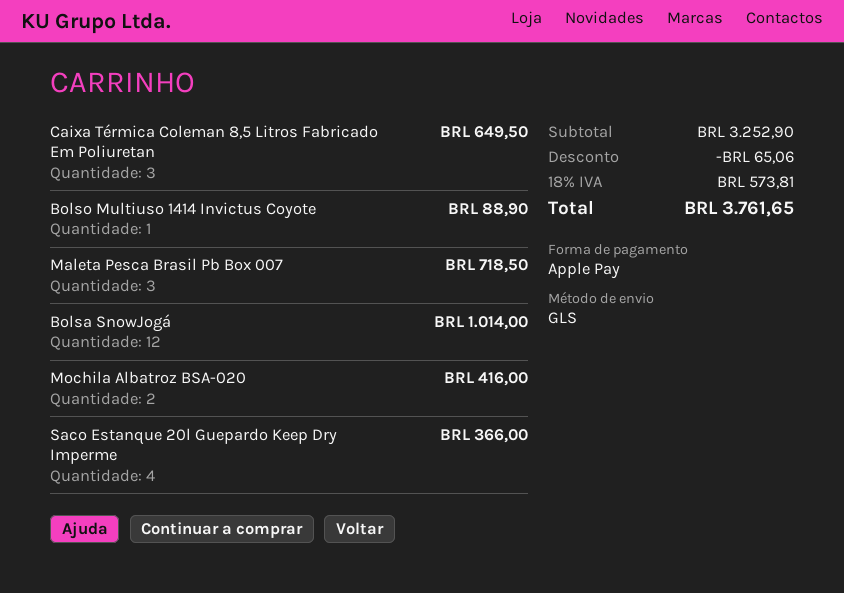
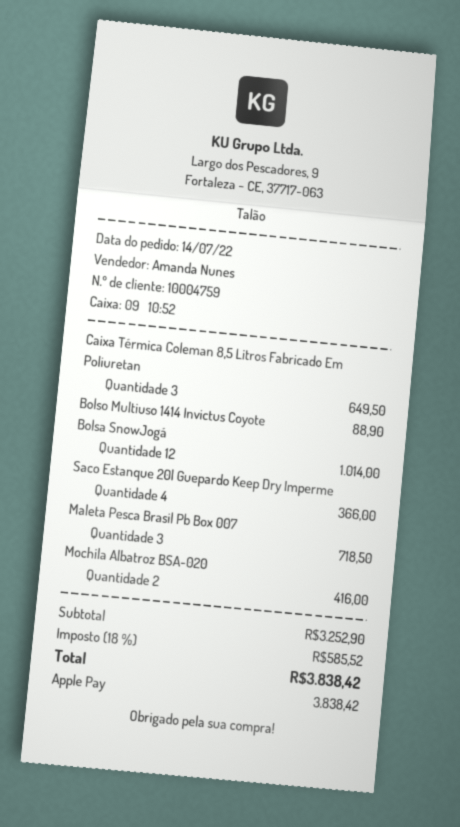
discount: 65.06 -> none
tax: 18% = 573.81 -> 18% = 585.52
total: 3761.65 -> 3838.42

